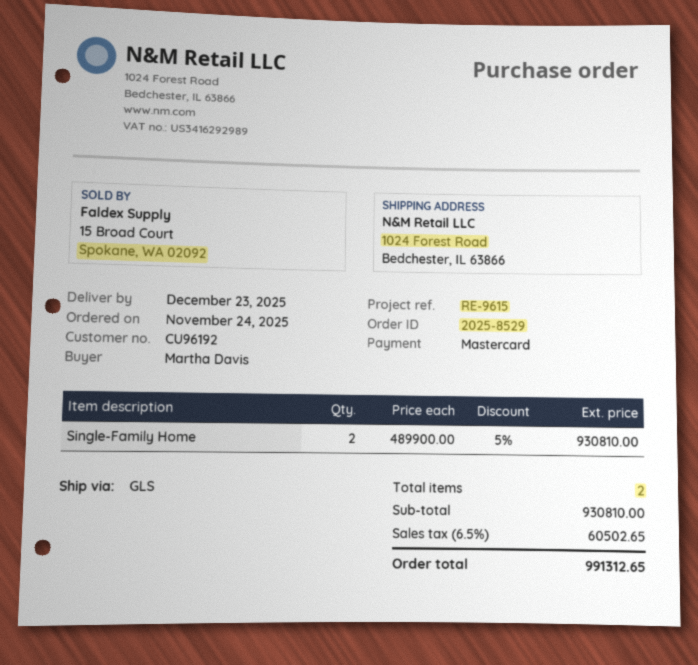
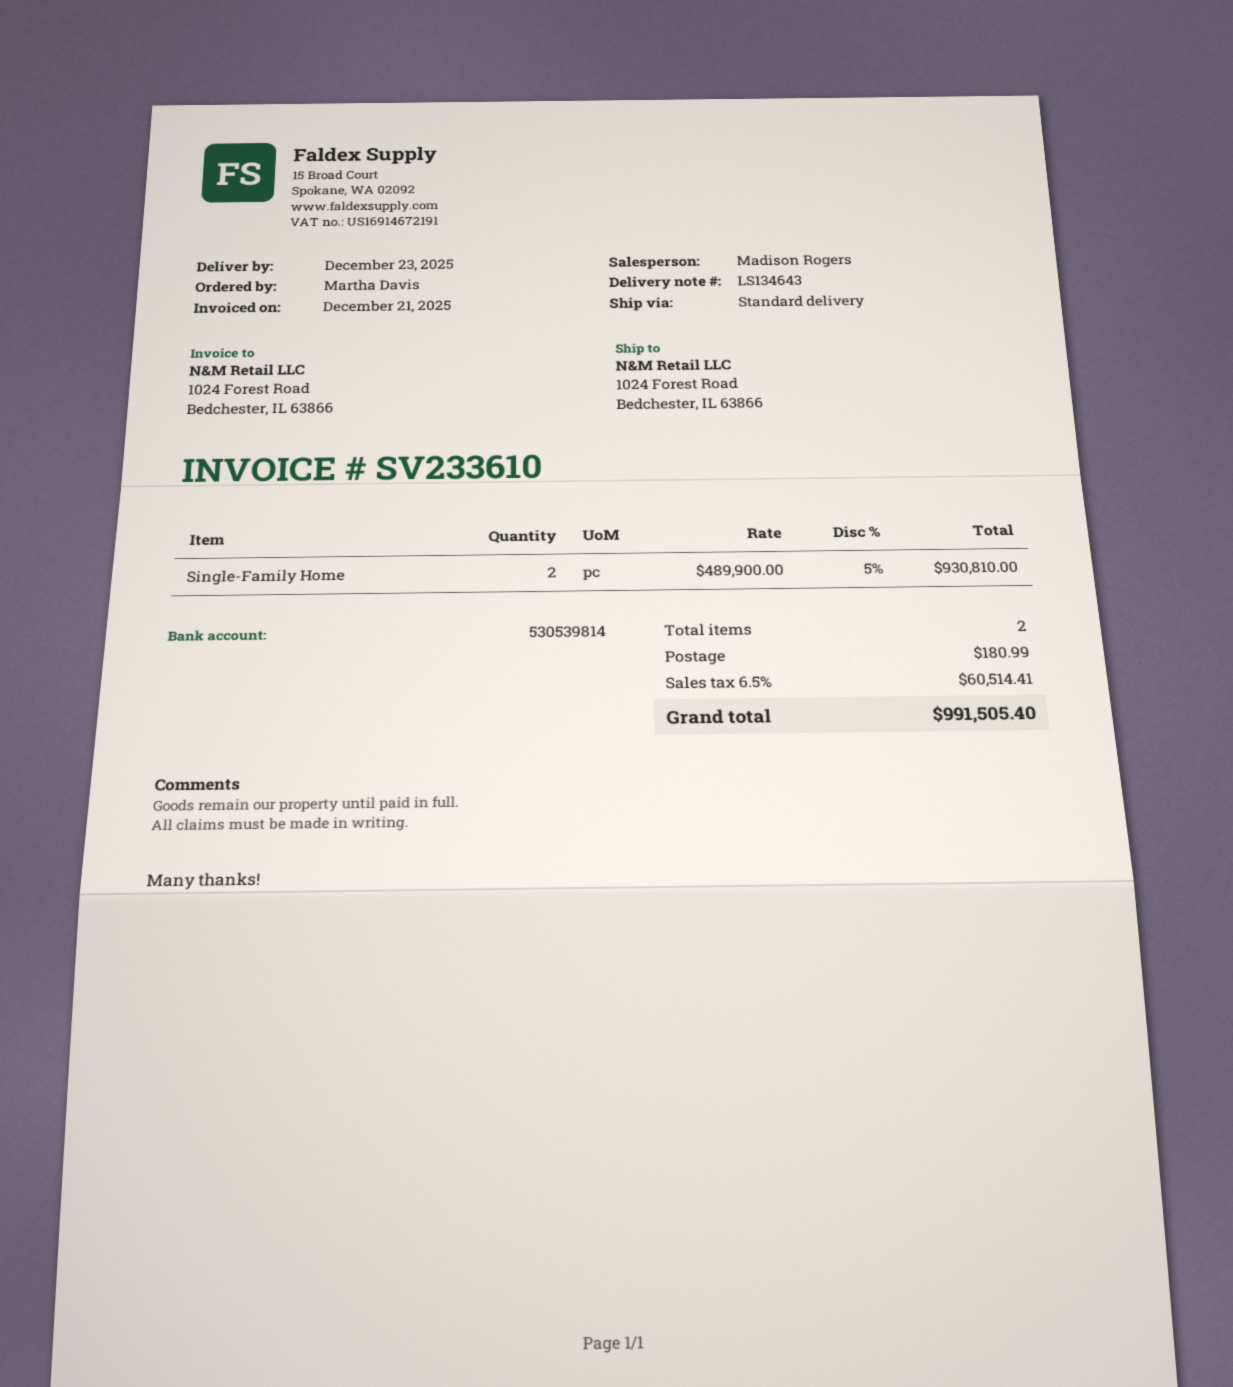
shipping method: GLS -> standard
shipping: none -> 180.99
tax: 6.5% = 60502.65 -> 6.5% = 60514.41
total: 991312.65 -> 991505.40

